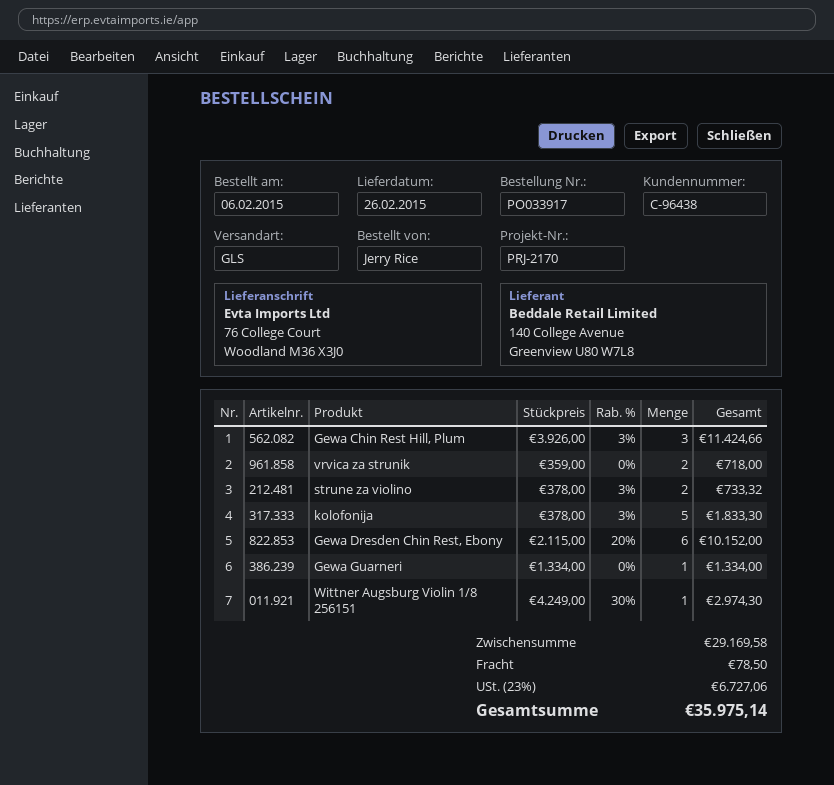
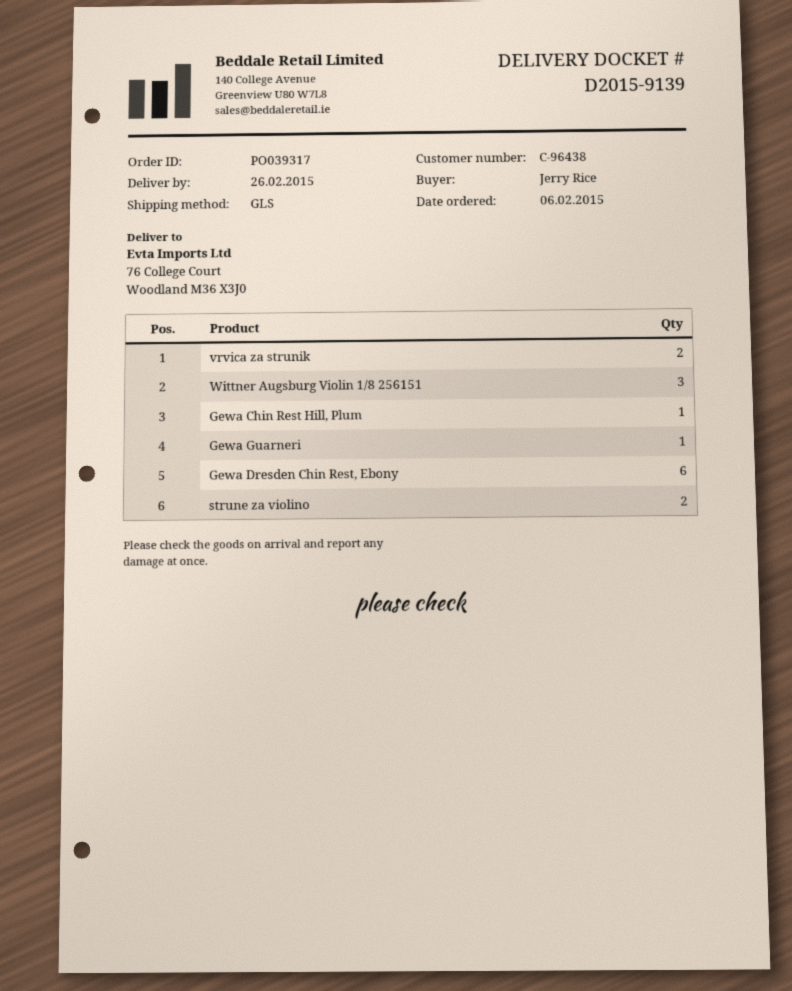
order number: PO033917 -> PO039317
Gewa Chin Rest Hill, Plum: 3 -> 1
kolofonija: 5 -> none
Wittner Augsburg Violin 1/8 256151: 1 -> 3

